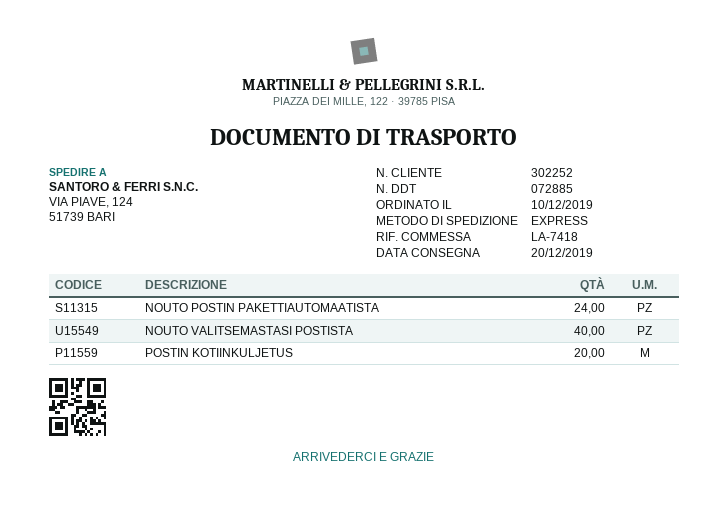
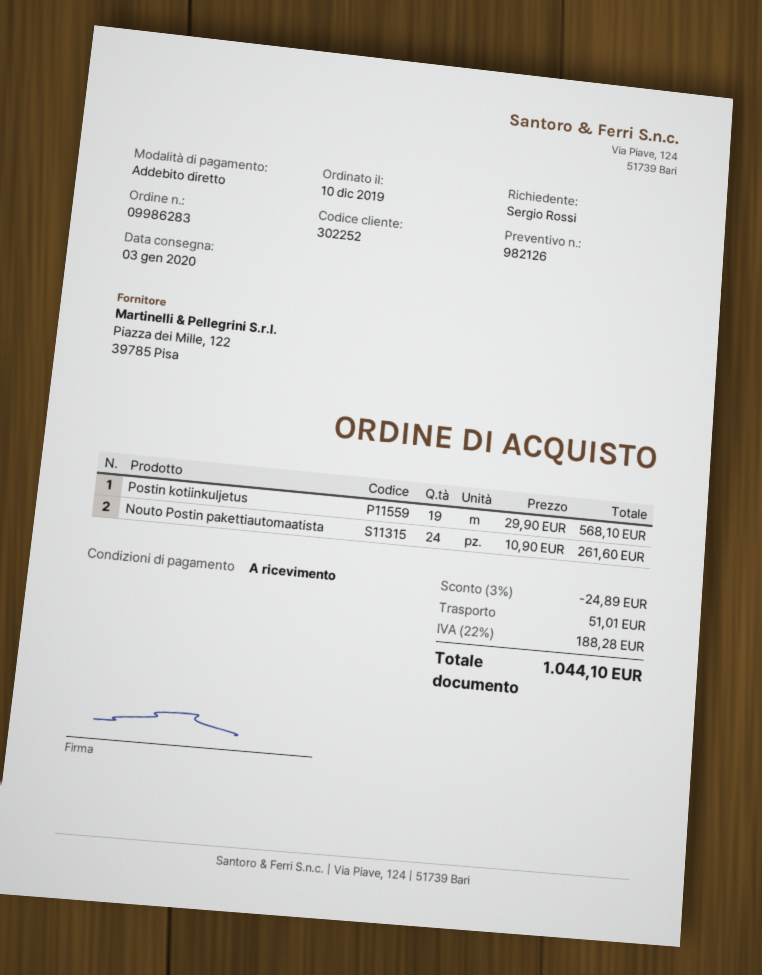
delivery date: 2019-12-20 -> 2020-01-03
NOUTO VALITSEMASTASI POSTISTA: 40 -> none
POSTIN KOTIINKULJETUS: 20 -> 19

